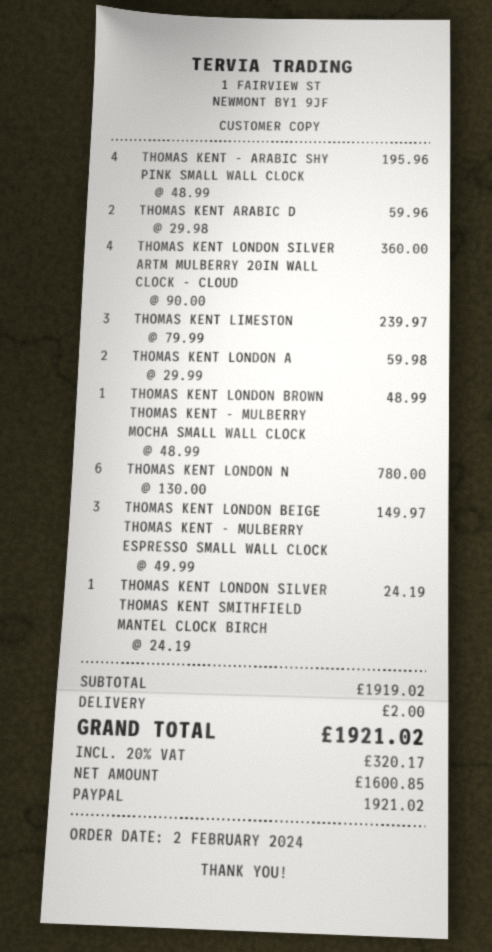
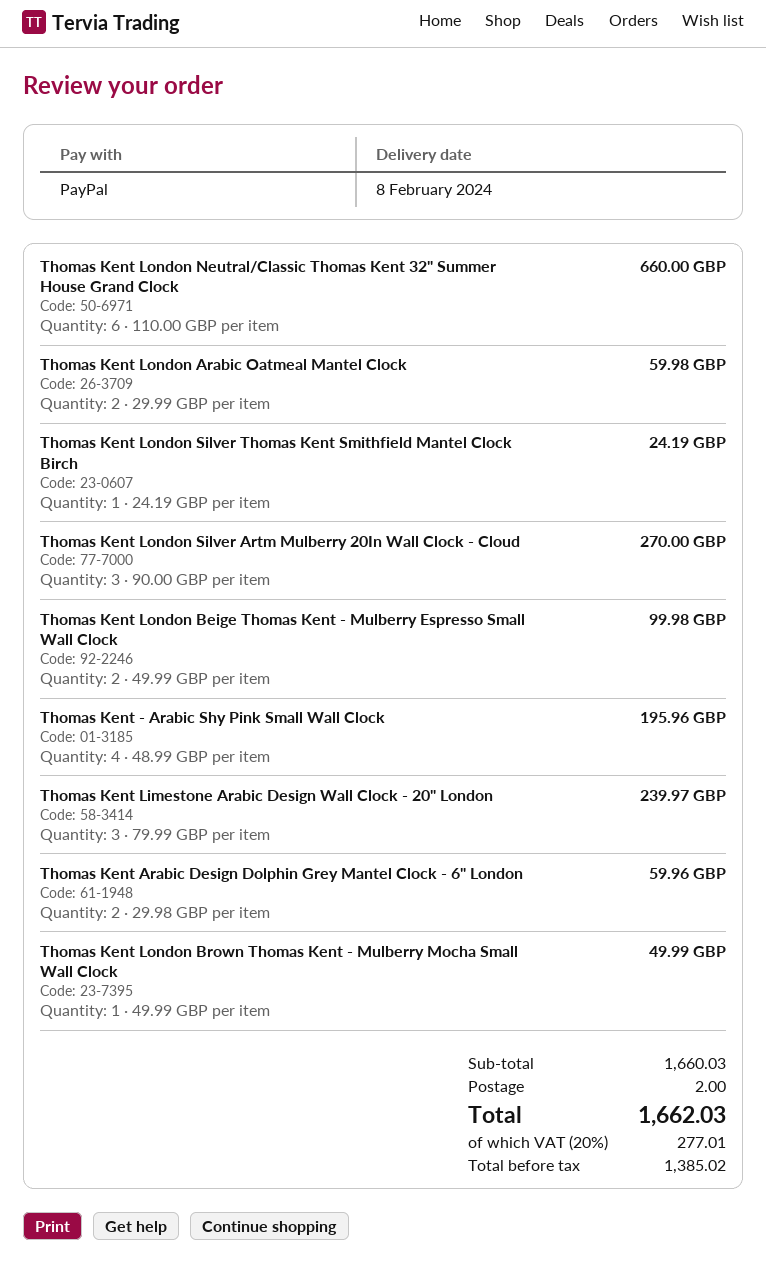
THOMAS KENT LONDON SILVER ARTM MULBERRY 20IN WALL CLOCK - CLOUD: 4 x 90.00 = 360.00 -> 3 x 90.00 = 270.00
THOMAS KENT LONDON BROWN THOMAS KENT - MULBERRY MOCHA SMALL WALL CLOCK: 1 x 48.99 = 48.99 -> 1 x 49.99 = 49.99
THOMAS KENT LONDON N: 6 x 130.00 = 780.00 -> 6 x 110.00 = 660.00
THOMAS KENT LONDON BEIGE THOMAS KENT - MULBERRY ESPRESSO SMALL WALL CLOCK: 3 x 49.99 = 149.97 -> 2 x 49.99 = 99.98
subtotal: 1919.02 -> 1660.03
net: 1600.85 -> 1385.02
tax: 20% = 320.17 -> 20% = 277.01
total: 1921.02 -> 1662.03

